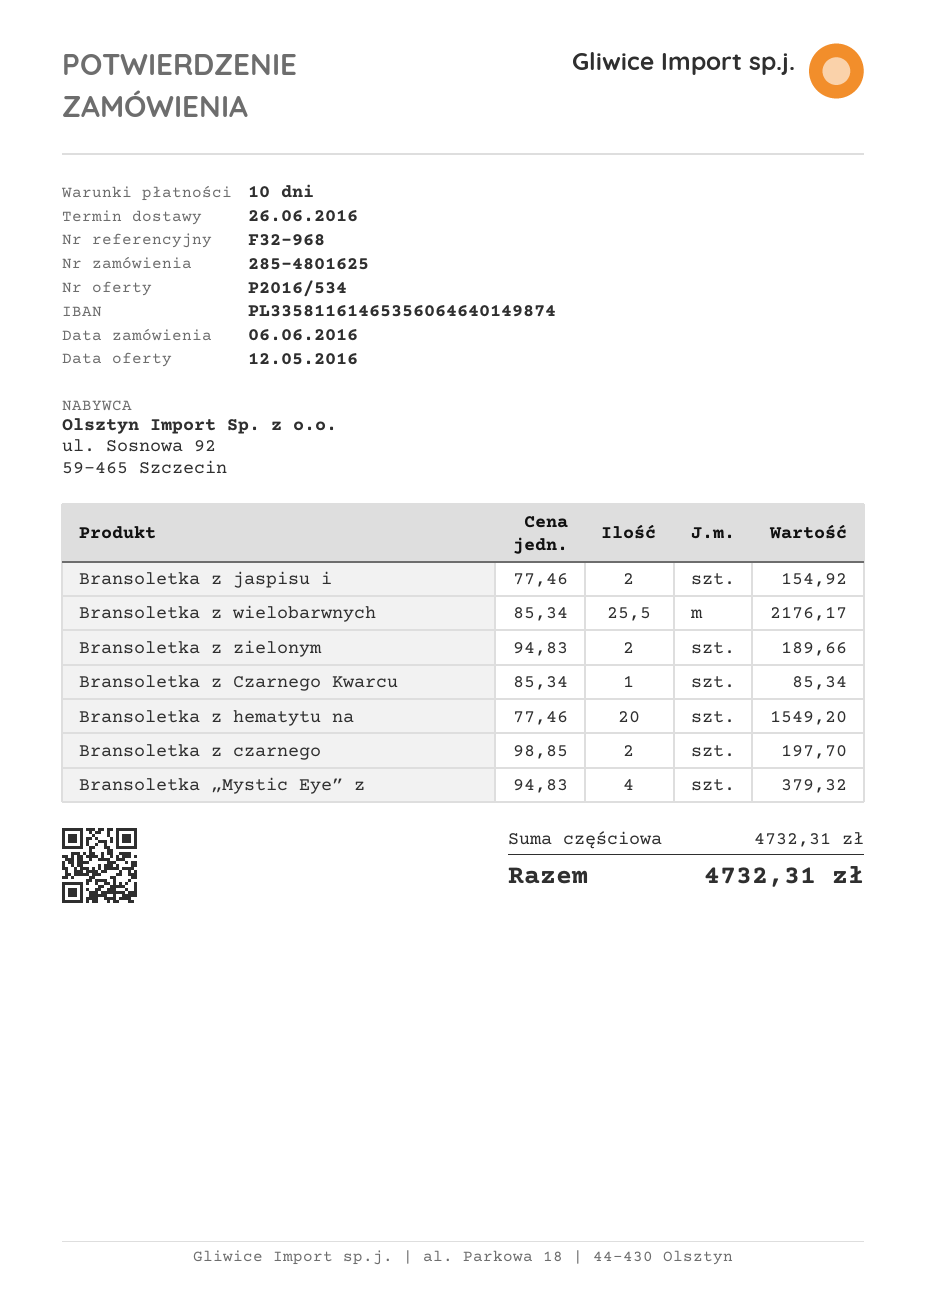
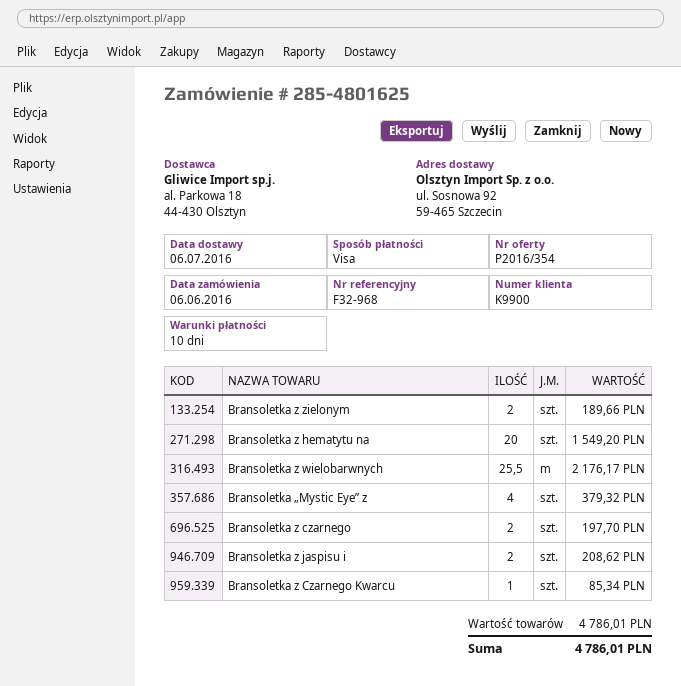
quote number: P2016/534 -> P2016/354
delivery date: 2016-06-26 -> 2016-07-06
Bransoletka z jaspisu i: 2 for 154.92 -> 2 for 208.62
subtotal: 4732.31 -> 4786.01
total: 4732.31 -> 4786.01

